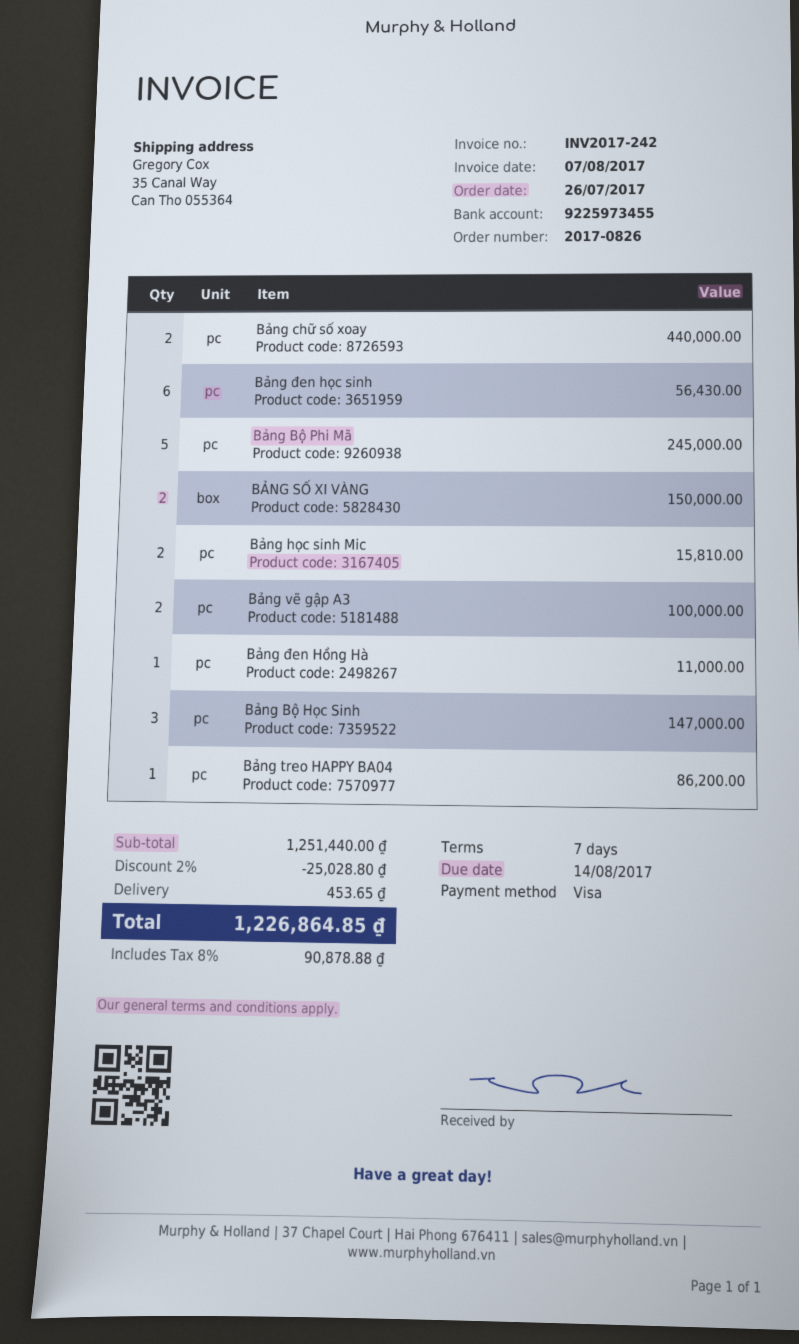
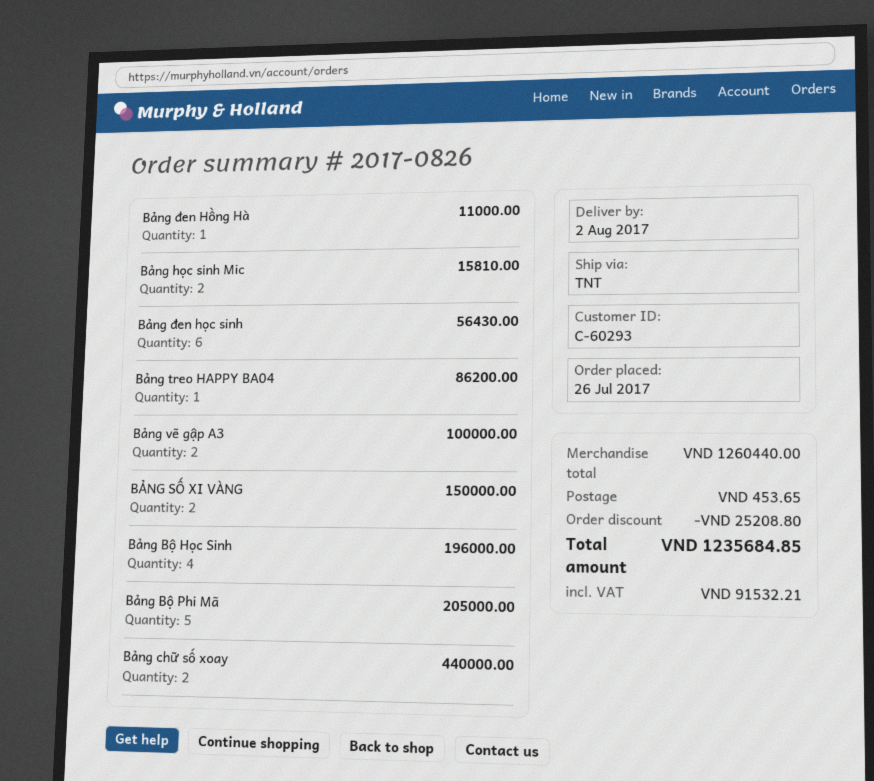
Bảng Bộ Phi Mã: 5 for 245000.00 -> 5 for 205000.00
Bảng Bộ Học Sinh: 3 for 147000.00 -> 4 for 196000.00
subtotal: 1251440.00 -> 1260440.00
discount: 25028.80 -> 25208.80
tax: 90878.88 -> 91532.21
total: 1226864.85 -> 1235684.85

